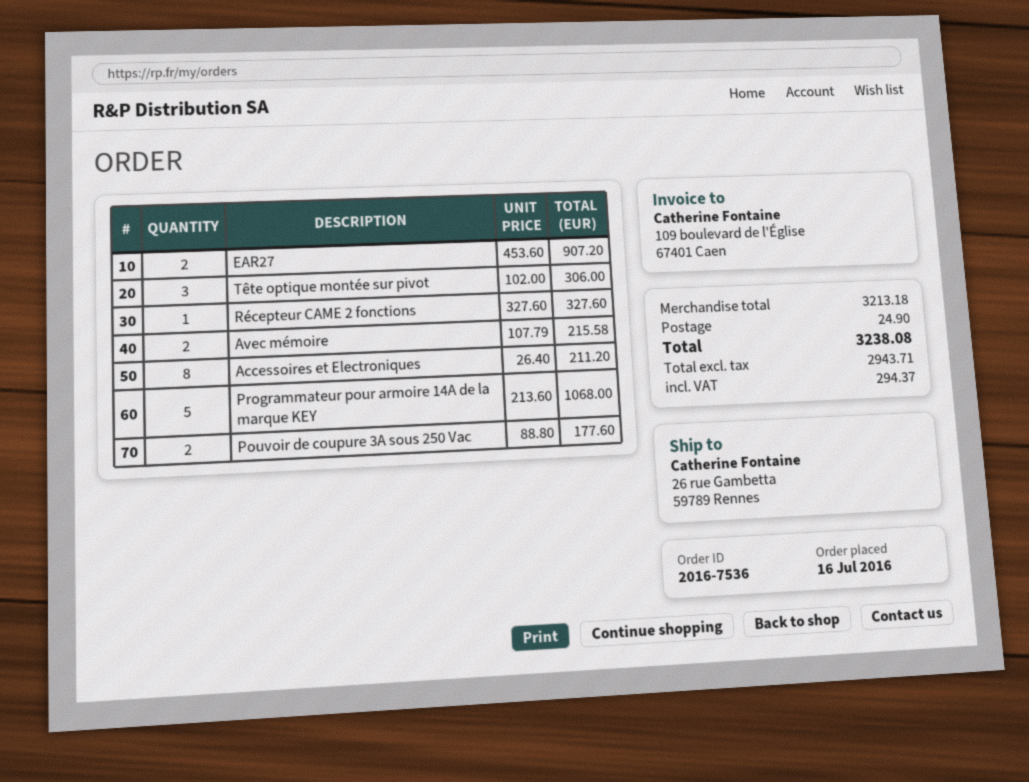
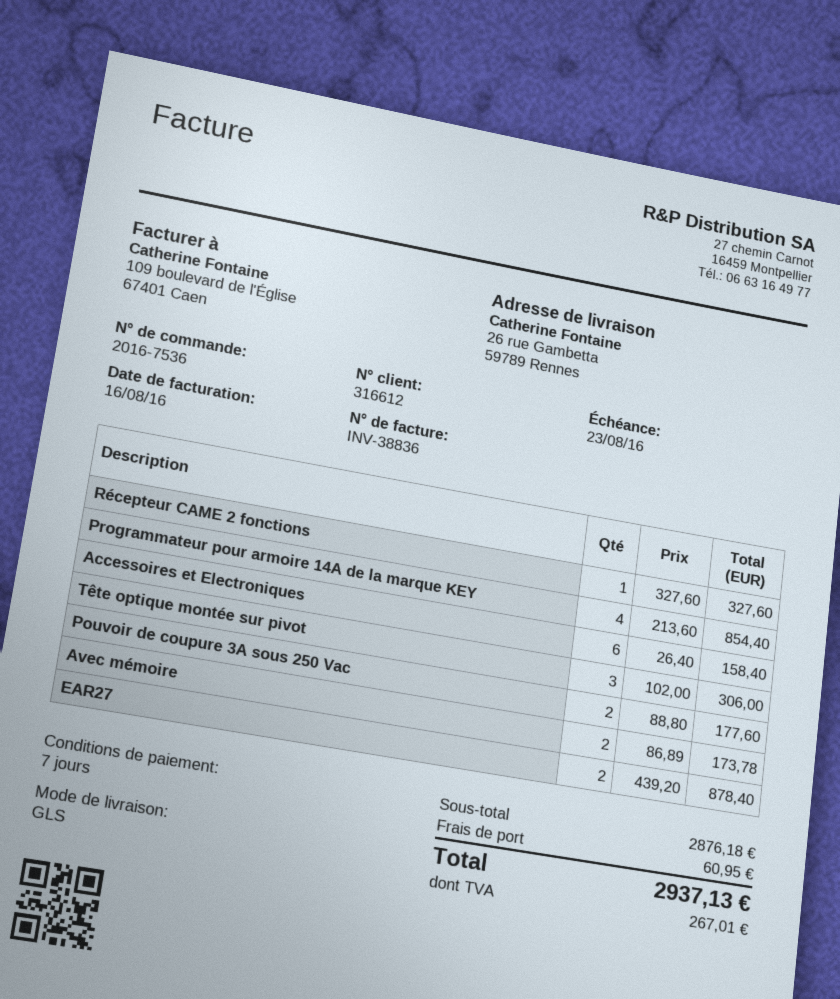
EAR27: 2 x 453.60 = 907.20 -> 2 x 439.20 = 878.40
Avec mémoire: 2 x 107.79 = 215.58 -> 2 x 86.89 = 173.78
Accessoires et Electroniques: 8 x 26.40 = 211.20 -> 6 x 26.40 = 158.40
Programmateur pour armoire 14A de la marque KEY: 5 x 213.60 = 1068.00 -> 4 x 213.60 = 854.40
subtotal: 3213.18 -> 2876.18
shipping: 24.90 -> 60.95
tax: 294.37 -> 267.01
total: 3238.08 -> 2937.13

